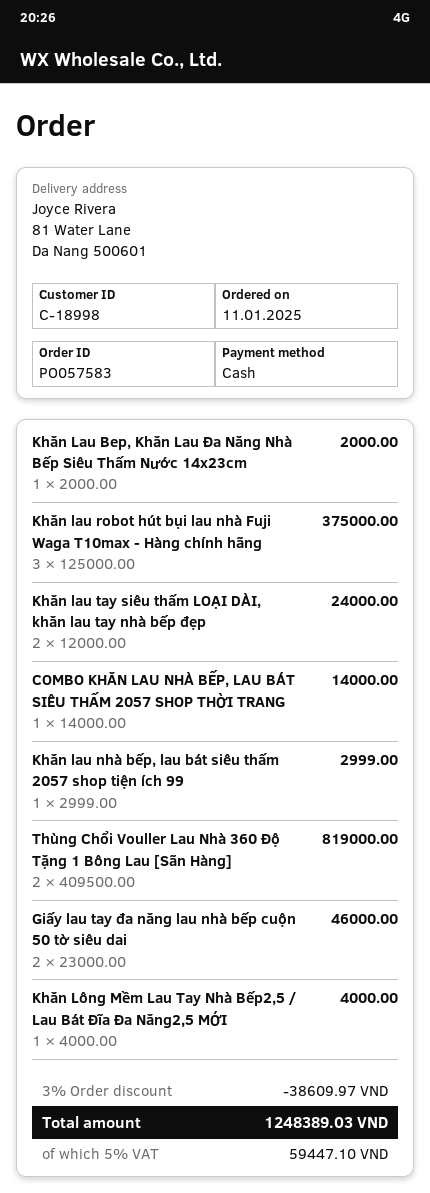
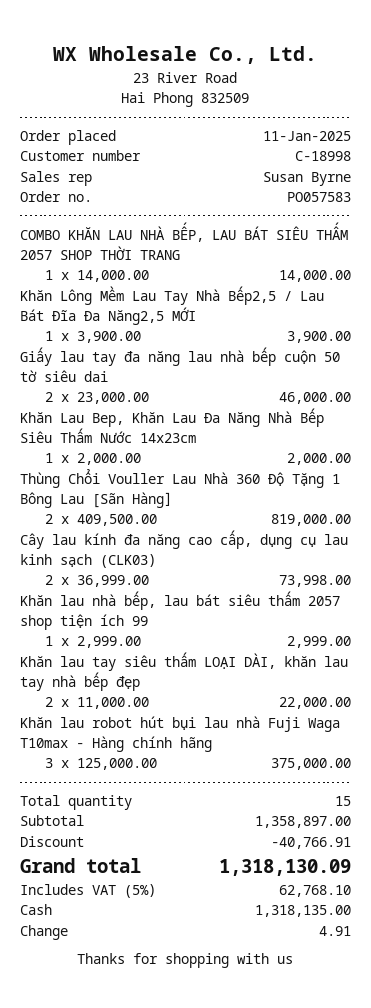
Khăn lau tay siêu thấm LOẠI DÀI, khăn lau tay nhà bếp đẹp: 2 x 12000.00 = 24000.00 -> 2 x 11000.00 = 22000.00
Khăn Lông Mềm Lau Tay Nhà Bếp2,5 / Lau Bát Đĩa Đa Năng2,5 MỚI: 1 x 4000.00 = 4000.00 -> 1 x 3900.00 = 3900.00
Cây lau kính đa năng cao cấp, dụng cụ lau kinh sạch (CLK03): none -> 2 x 36999.00 = 73998.00
discount: 38609.97 -> 40766.91
tax: 5% = 59447.10 -> 5% = 62768.10
total: 1248389.03 -> 1318130.09

